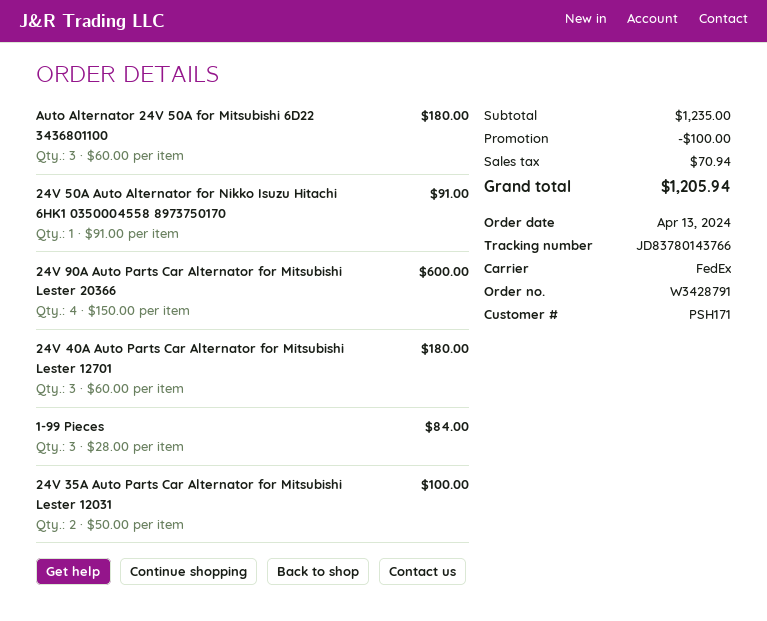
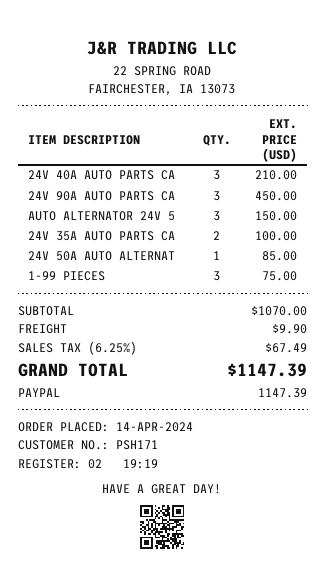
order date: 2024-04-13 -> 2024-04-14
Auto Alternator 24V 50A for Mitsubishi 6D22 3436801100: 3 for 180.00 -> 3 for 150.00
24V 50A Auto Alternator for Nikko Isuzu Hitachi 6HK1 0350004558 8973750170: 1 for 91.00 -> 1 for 85.00
24V 90A Auto Parts Car Alternator for Mitsubishi Lester 20366: 4 for 600.00 -> 3 for 450.00
24V 40A Auto Parts Car Alternator for Mitsubishi Lester 12701: 3 for 180.00 -> 3 for 210.00
1-99 Pieces: 3 for 84.00 -> 3 for 75.00
subtotal: 1235.00 -> 1070.00
discount: 100.00 -> none
shipping: none -> 9.90
tax: 70.94 -> 67.49
total: 1205.94 -> 1147.39

